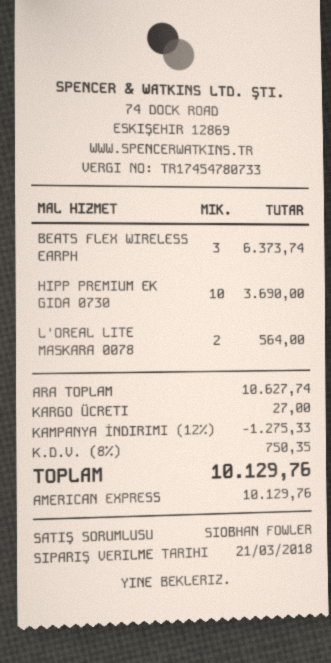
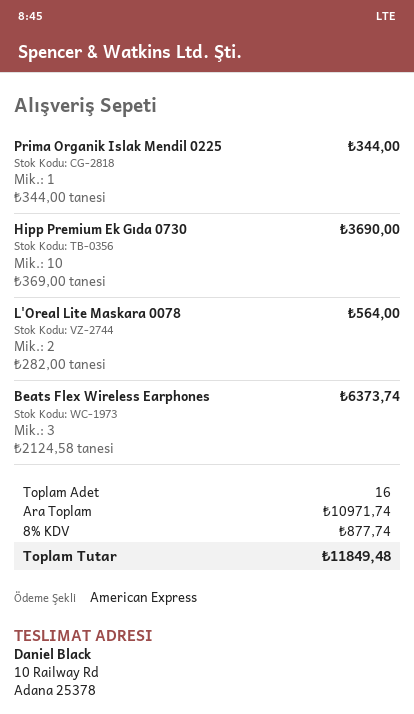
Prima Organik Islak Mendil 0225: none -> 1 for 344.00
subtotal: 10627.74 -> 10971.74
discount: 12% = 1275.33 -> none
shipping: 27.00 -> none
tax: 8% = 750.35 -> 8% = 877.74
total: 10129.76 -> 11849.48

